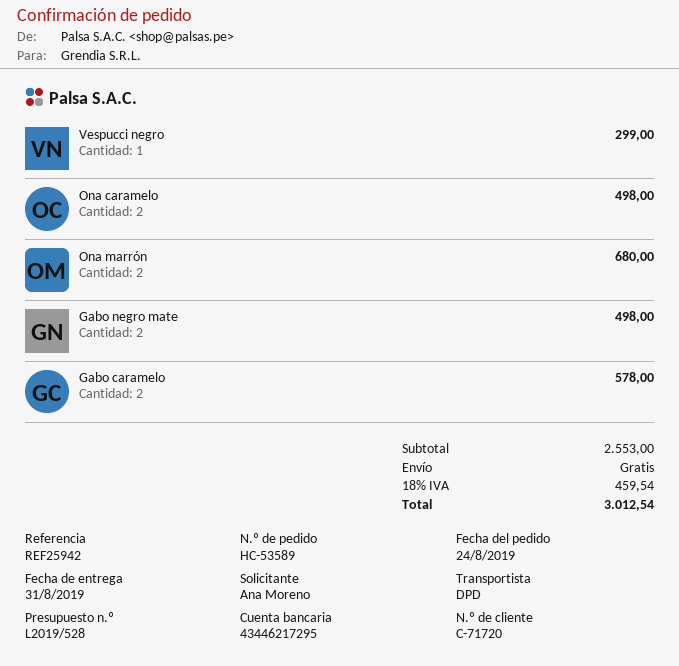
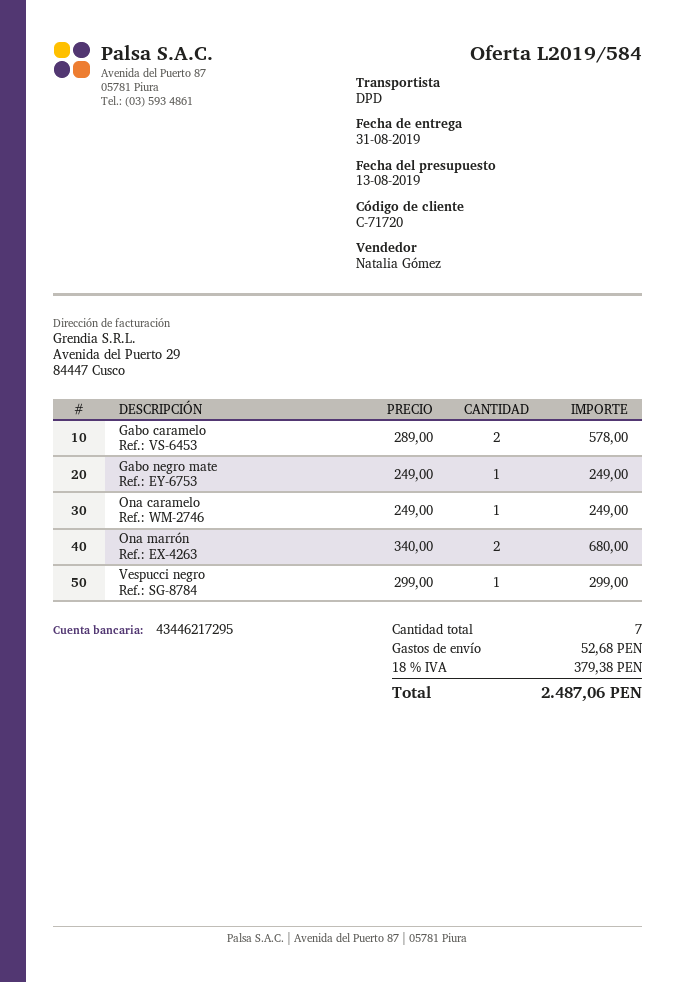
quote number: L2019/528 -> L2019/584
Ona caramelo: 2 for 498.00 -> 1 for 249.00
Gabo negro mate: 2 for 498.00 -> 1 for 249.00
shipping: 0.00 -> 52.68
tax: 18% = 459.54 -> 18% = 379.38
total: 3012.54 -> 2487.06

